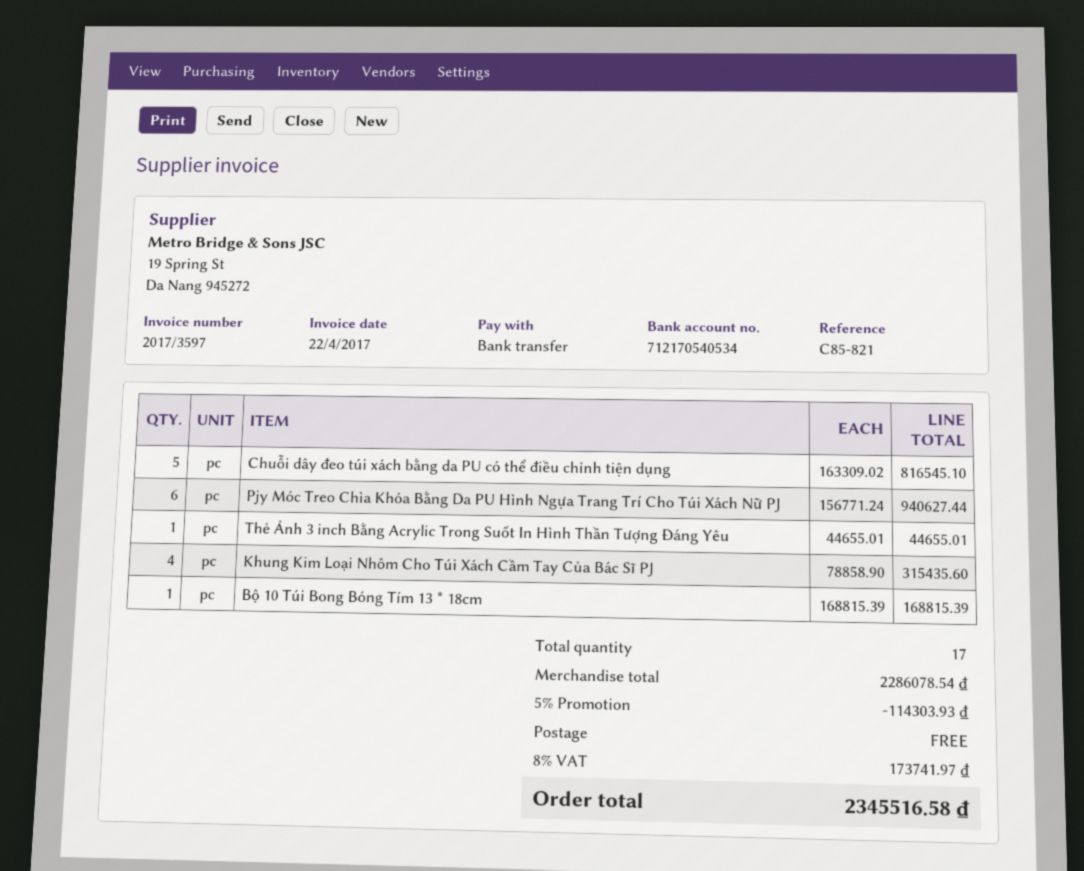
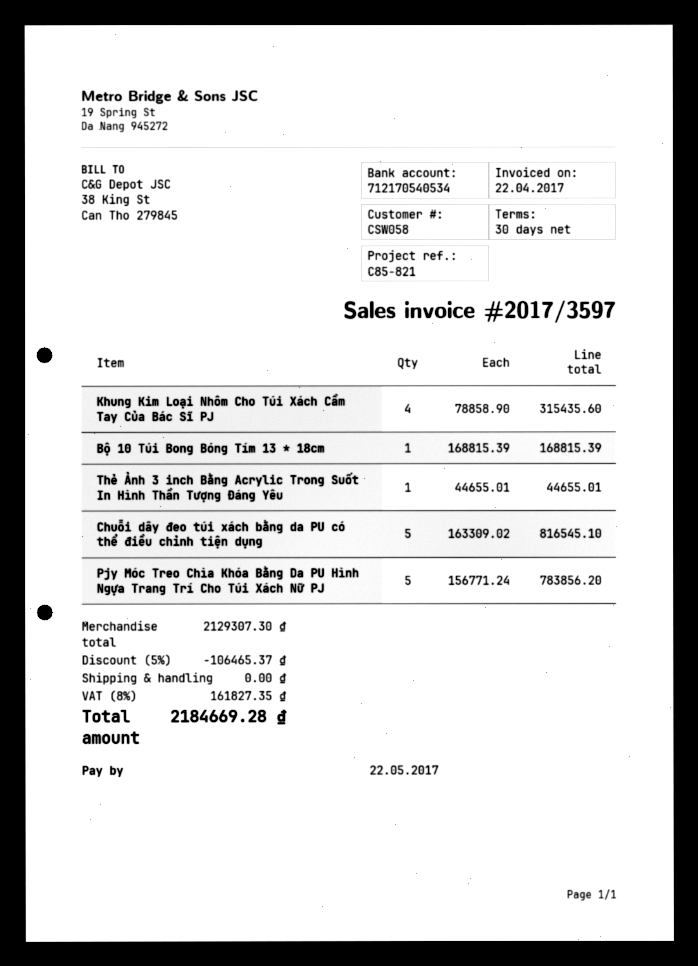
Pjy Móc Treo Chìa Khóa Bằng Da PU Hình Ngựa Trang Trí Cho Túi Xách Nữ PJ: 6 x 156771.24 = 940627.44 -> 5 x 156771.24 = 783856.20
subtotal: 2286078.54 -> 2129307.30
discount: 5% = 114303.93 -> 5% = 106465.37
tax: 8% = 173741.97 -> 8% = 161827.35
total: 2345516.58 -> 2184669.28

